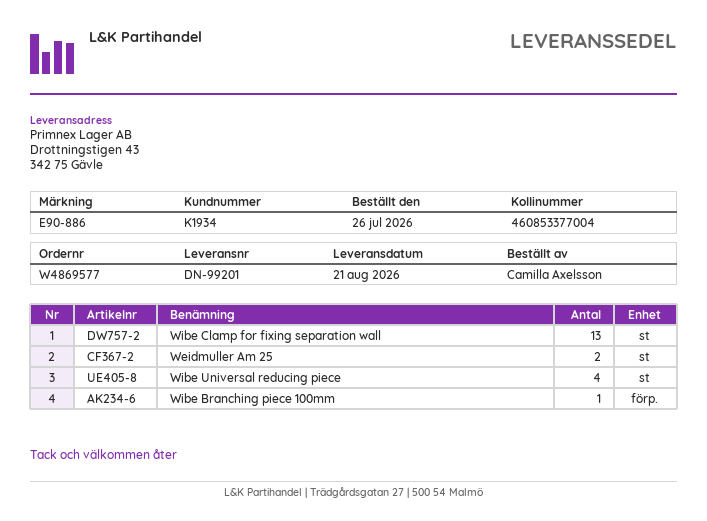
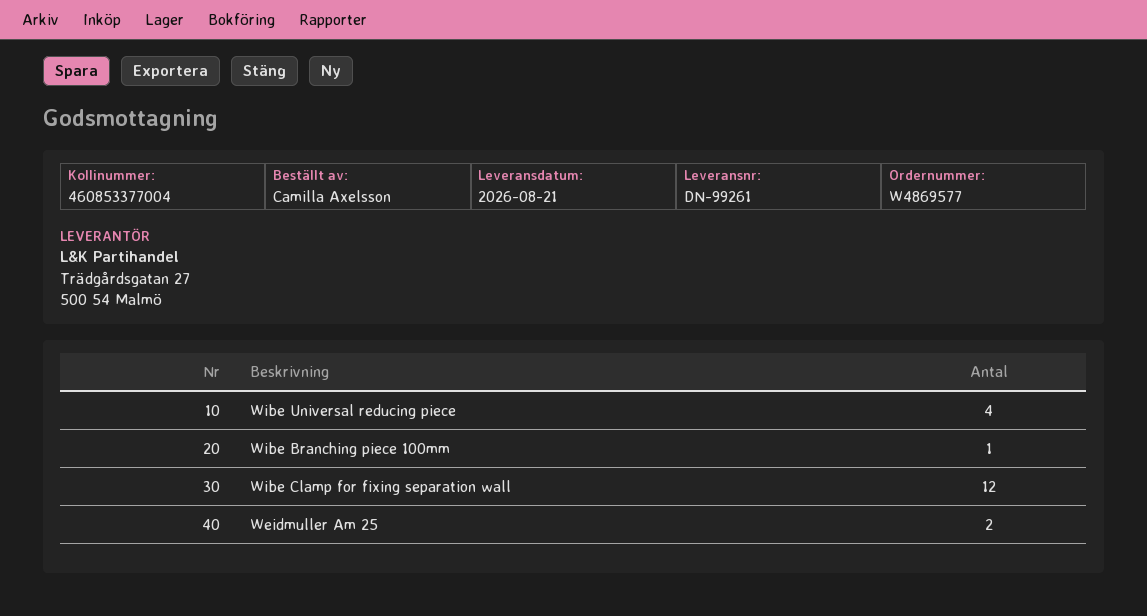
delivery note number: DN-99201 -> DN-99261
Wibe Clamp for fixing separation wall: 13 -> 12

